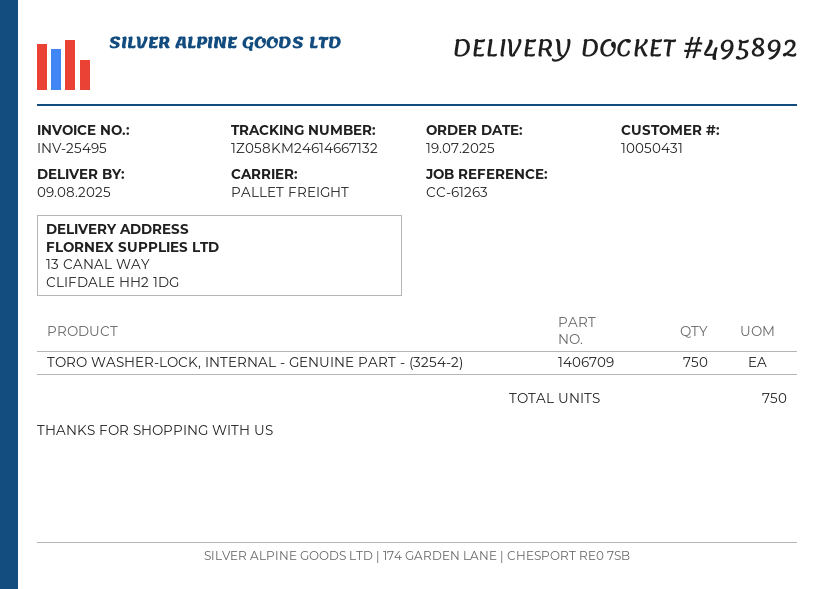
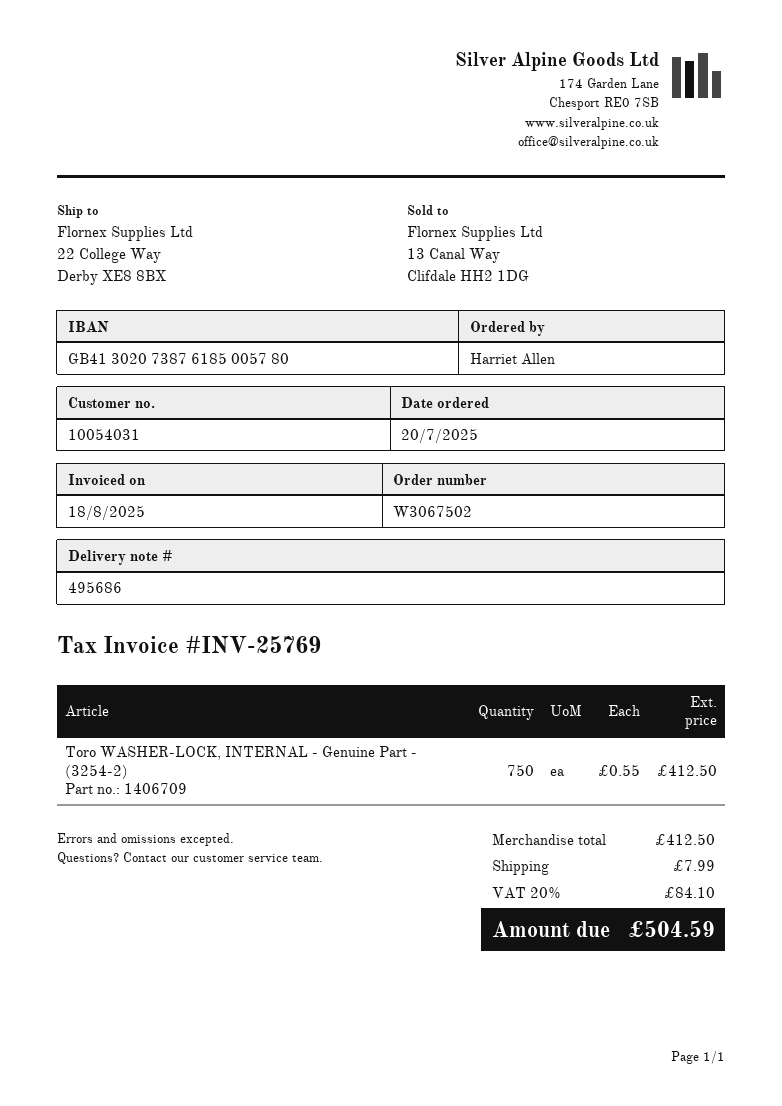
order date: 2025-07-19 -> 2025-07-20
delivery note number: 495892 -> 495686
invoice number: INV-25495 -> INV-25769
customer number: 10050431 -> 10054031
ship to: 13 CANAL WAY, CLIFDALE HH2 1DG -> 22 College Way, Derby XE8 8BX

